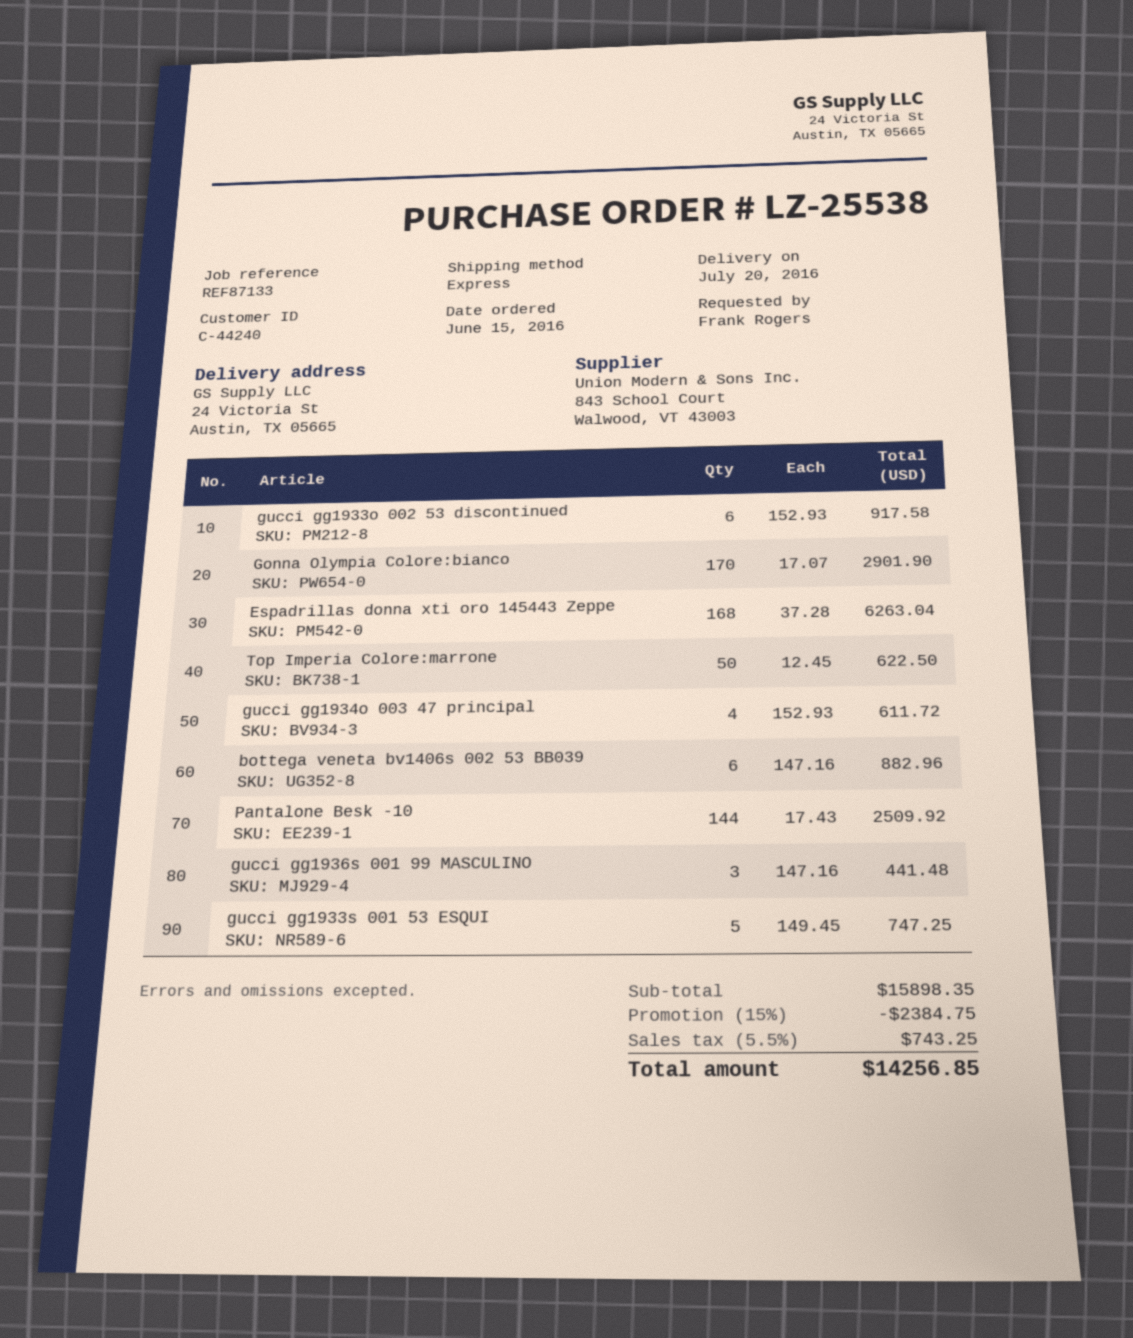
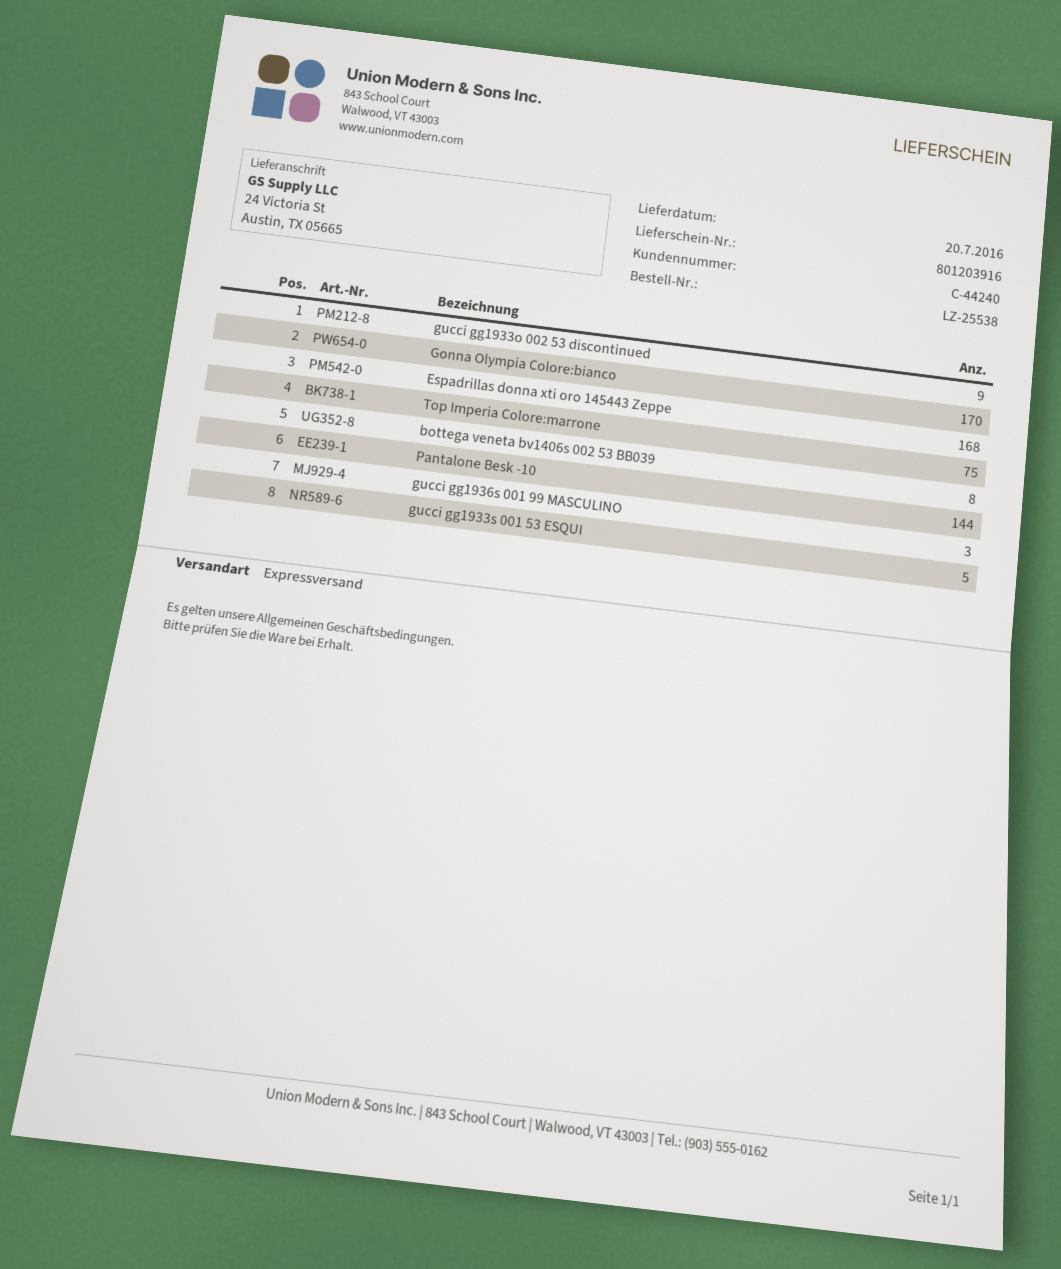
gucci gg1933o 002 53 discontinued: 6 -> 9
Top Imperia Colore:marrone: 50 -> 75
gucci gg1934o 003 47 principal: 4 -> none
bottega veneta bv1406s 002 53 BB039: 6 -> 8

